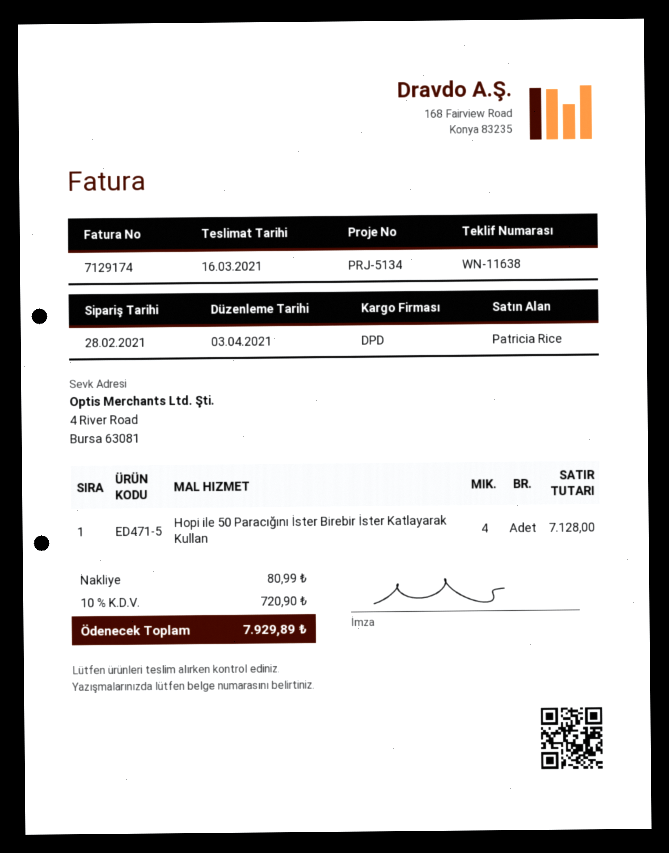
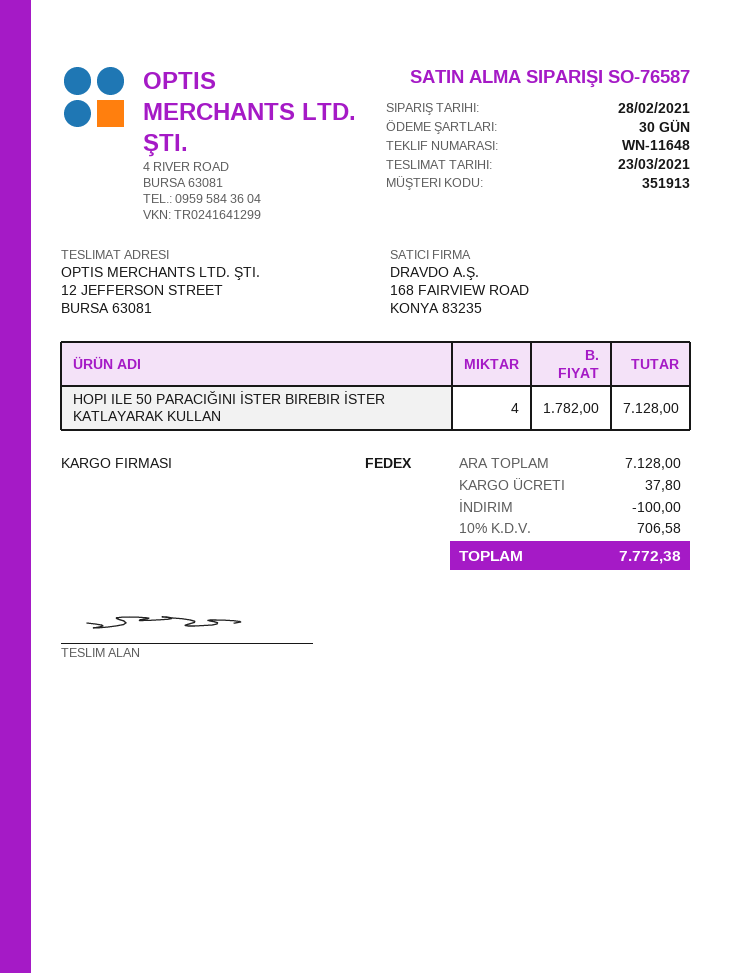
quote number: WN-11638 -> WN-11648
delivery date: 2021-03-16 -> 2021-03-23
shipping method: DPD -> FedEx
ship to: 4 River Road, Bursa 63081 -> 12 JEFFERSON STREET, BURSA 63081
discount: none -> 100.00
shipping: 80.99 -> 37.80
tax: 10% = 720.90 -> 10% = 706.58
total: 7929.89 -> 7772.38

